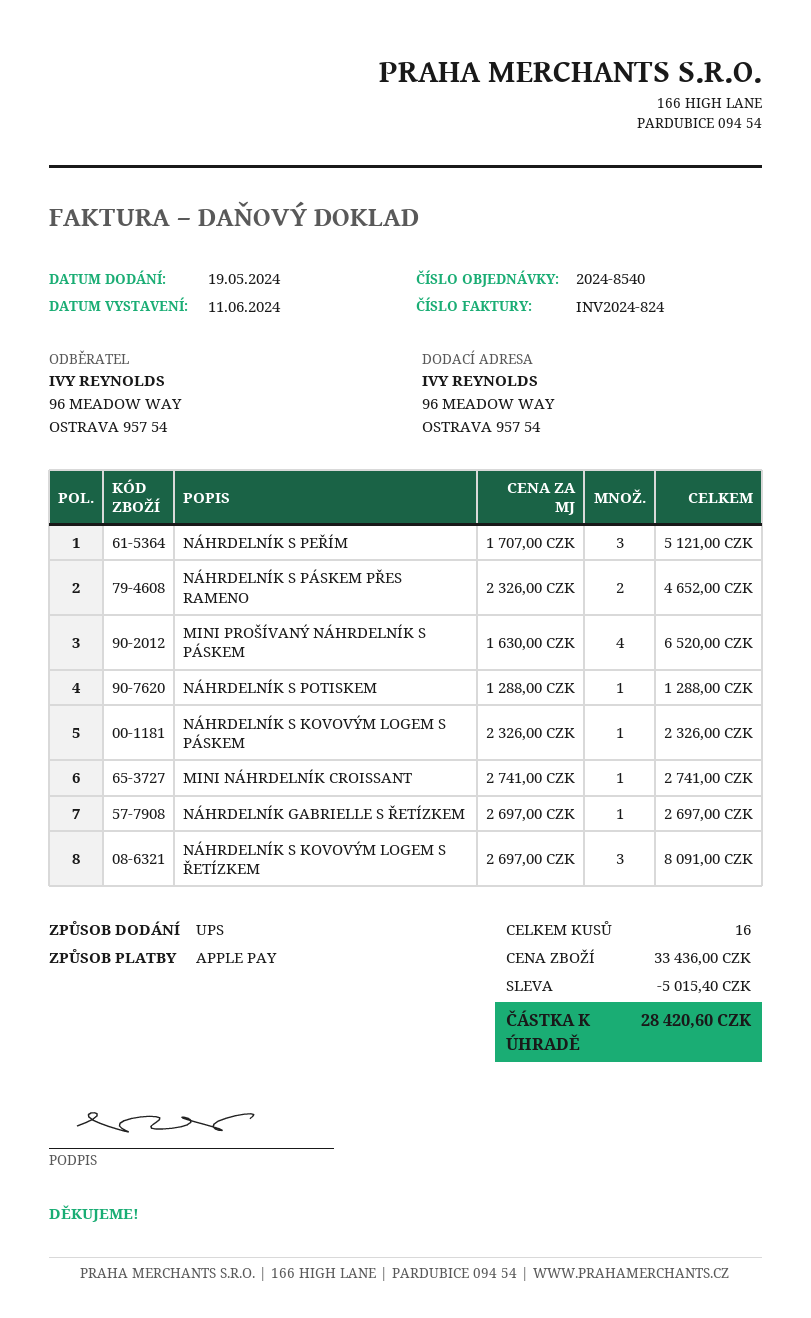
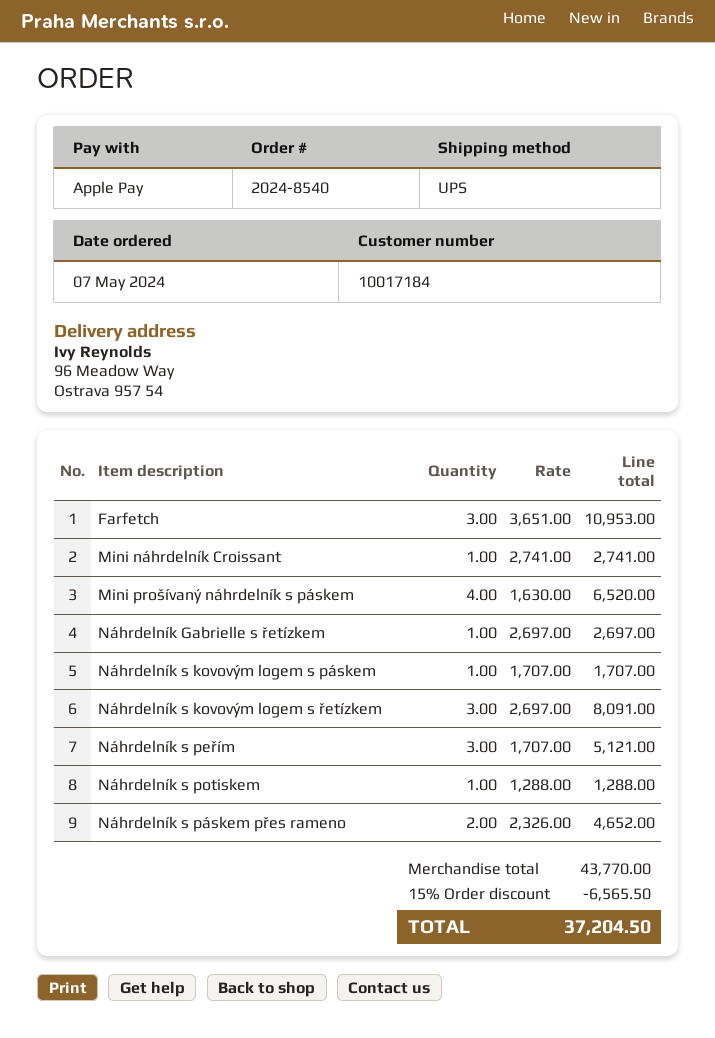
NÁHRDELNÍK S KOVOVÝM LOGEM S PÁSKEM: 1 x 2326.00 = 2326.00 -> 1 x 1707.00 = 1707.00
Farfetch: none -> 3 x 3651.00 = 10953.00
subtotal: 33436.00 -> 43770.00
discount: 5015.40 -> 6565.50
total: 28420.60 -> 37204.50

